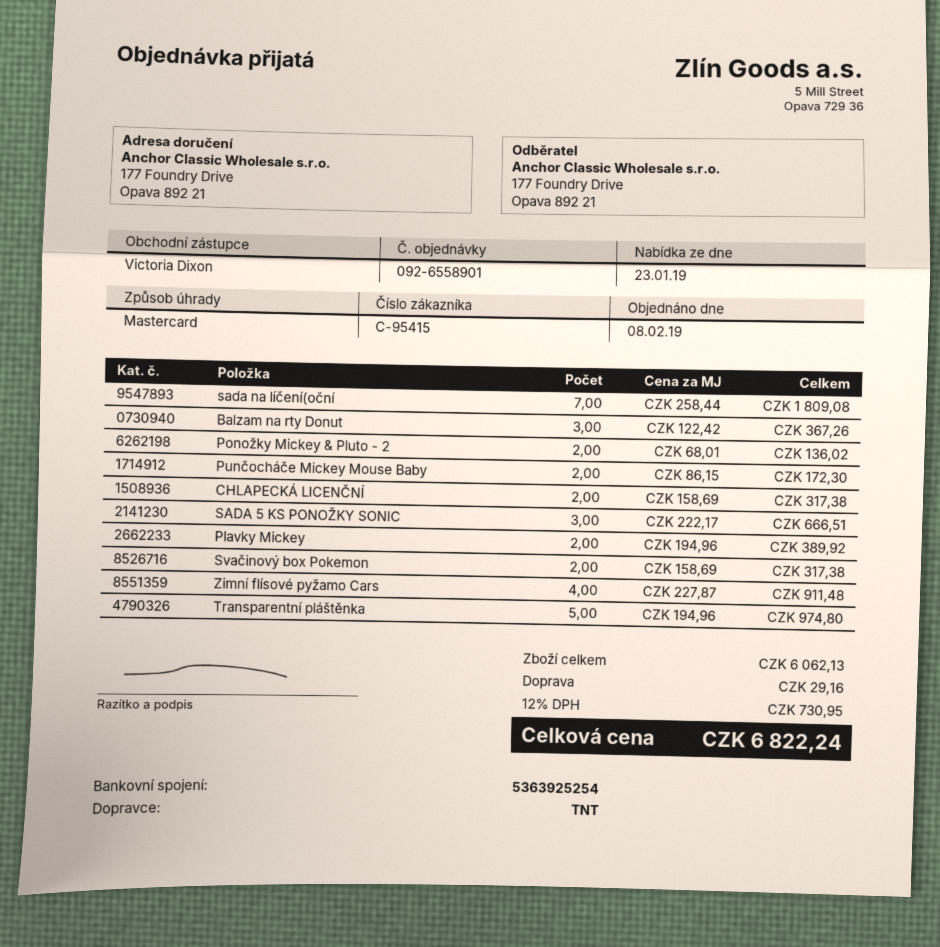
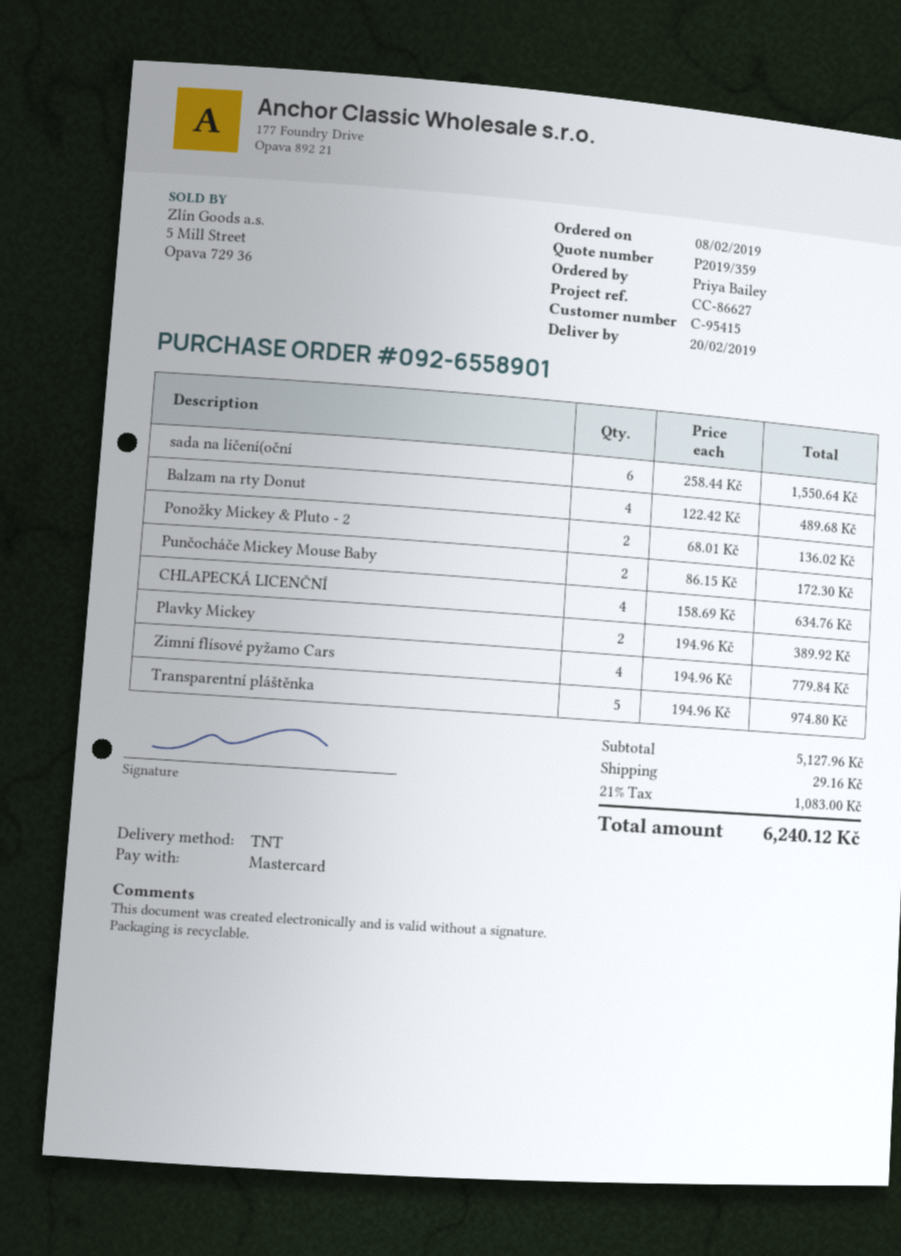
sada na líčení(oční: 7 x 258.44 = 1809.08 -> 6 x 258.44 = 1550.64
Balzam na rty Donut: 3 x 122.42 = 367.26 -> 4 x 122.42 = 489.68
CHLAPECKÁ LICENČNÍ: 2 x 158.69 = 317.38 -> 4 x 158.69 = 634.76
SADA 5 KS PONOŽKY SONIC: 3 x 222.17 = 666.51 -> none
Svačinový box Pokemon: 2 x 158.69 = 317.38 -> none
Zimní flísové pyžamo Cars: 4 x 227.87 = 911.48 -> 4 x 194.96 = 779.84
subtotal: 6062.13 -> 5127.96
tax: 12% = 730.95 -> 21% = 1083.00
total: 6822.24 -> 6240.12

